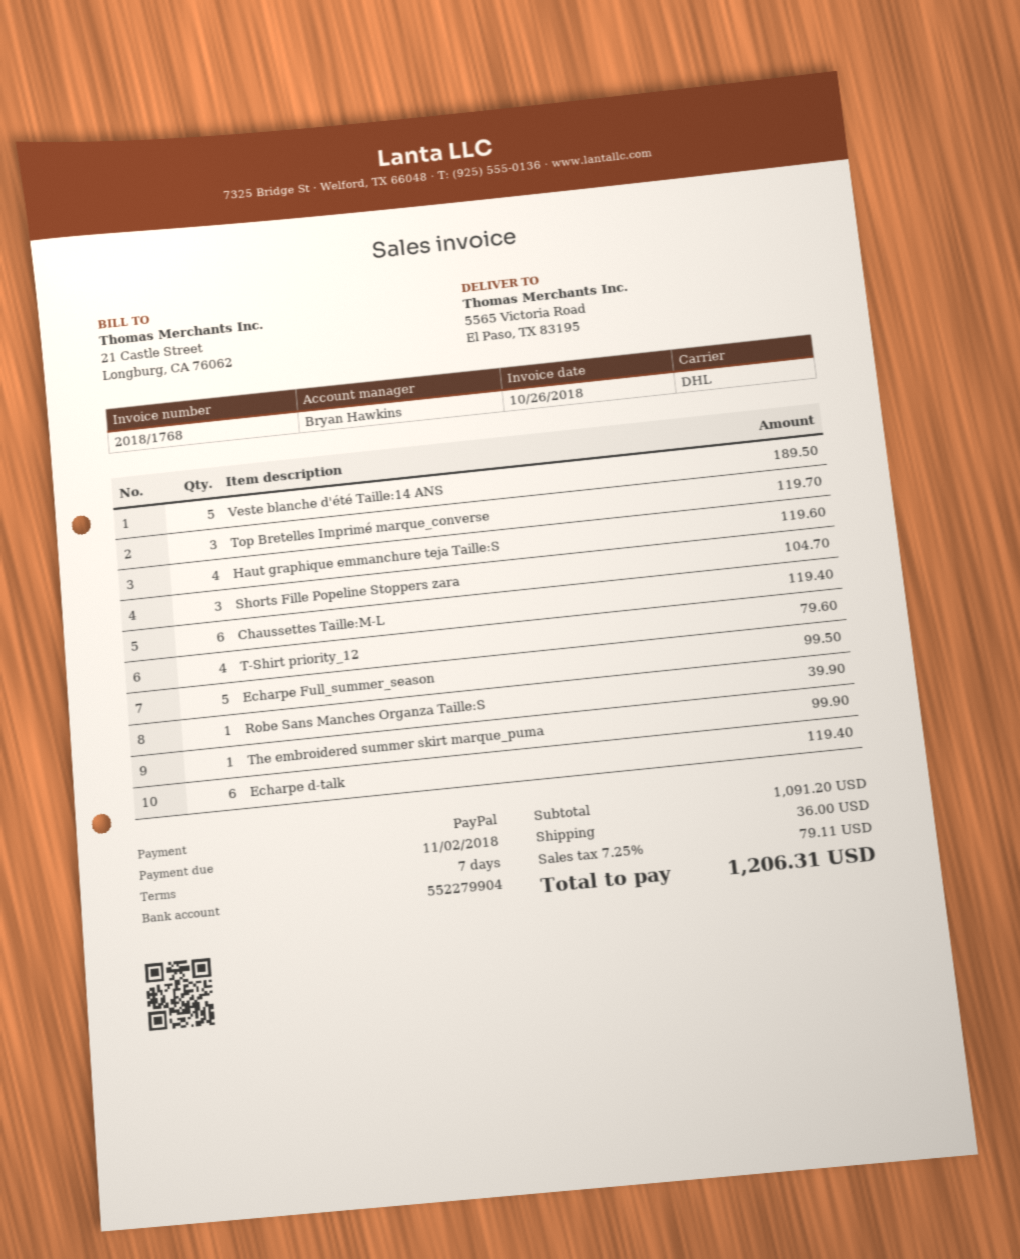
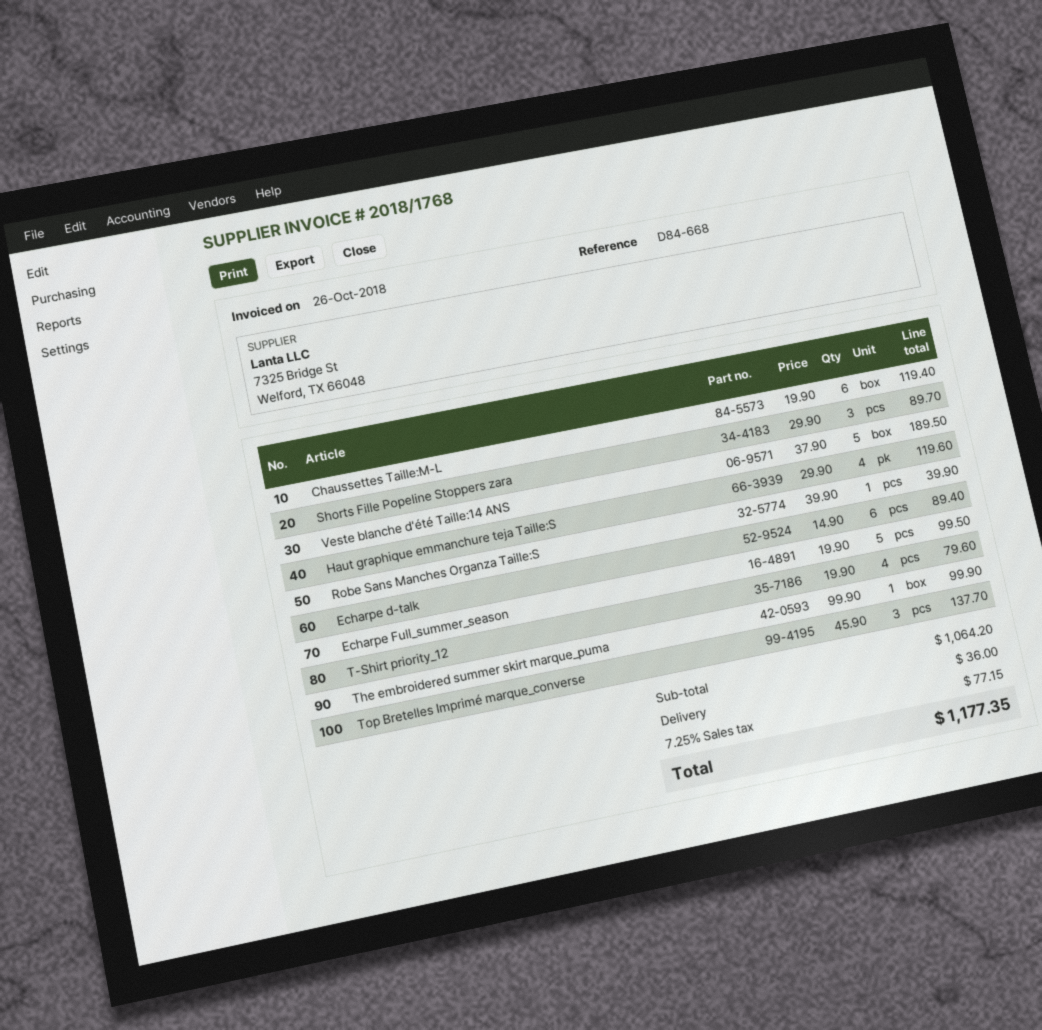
Top Bretelles Imprimé marque_converse: 3 for 119.70 -> 3 for 137.70
Shorts Fille Popeline Stoppers zara: 3 for 104.70 -> 3 for 89.70
Echarpe d-talk: 6 for 119.40 -> 6 for 89.40
subtotal: 1091.20 -> 1064.20
tax: 7.25% = 79.11 -> 7.25% = 77.15
total: 1206.31 -> 1177.35

